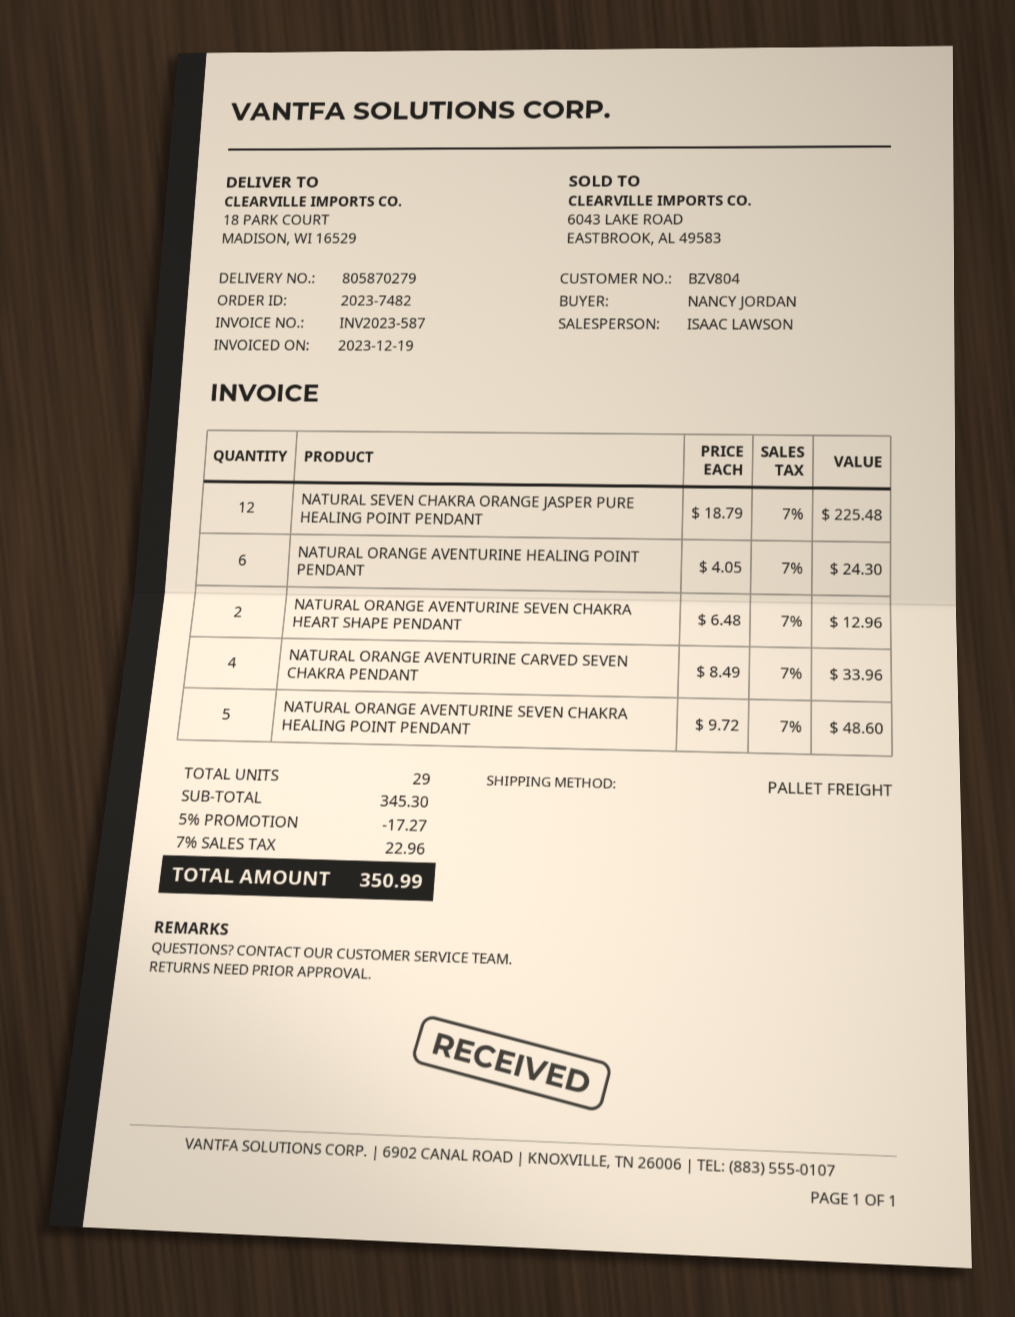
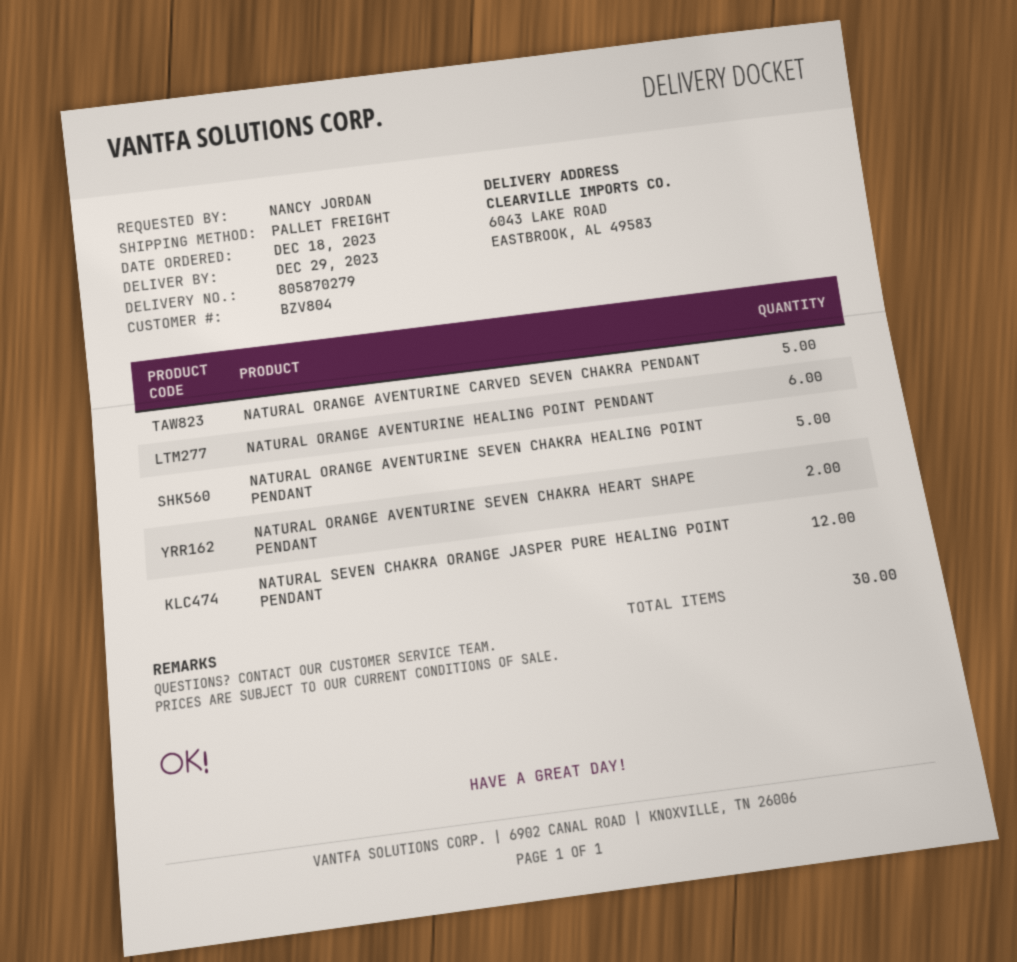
ship to: 18 PARK COURT, MADISON, WI 16529 -> 6043 LAKE ROAD, EASTBROOK, AL 49583
NATURAL ORANGE AVENTURINE CARVED SEVEN CHAKRA PENDANT: 4 -> 5
total quantity: 29 -> 30

